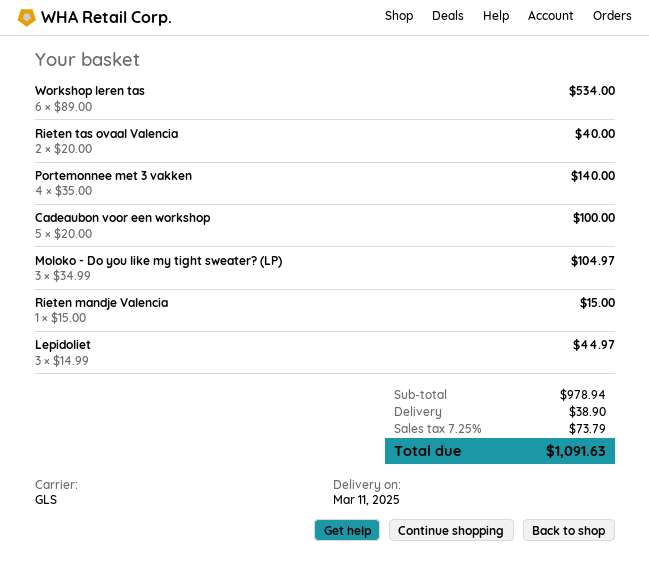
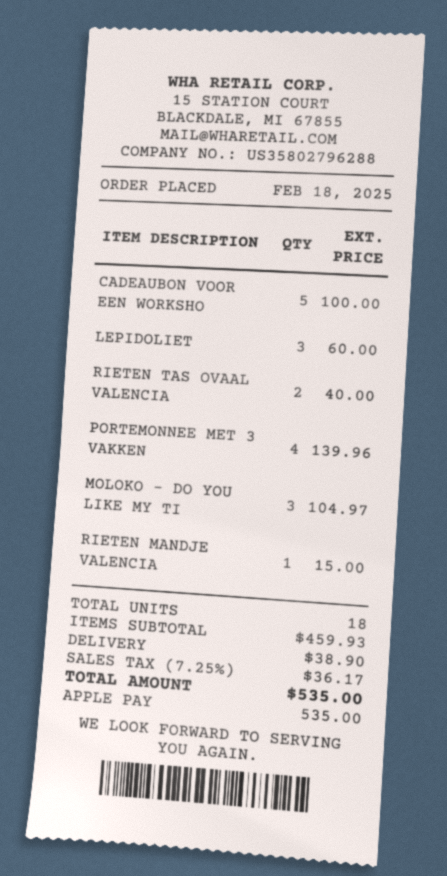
Workshop leren tas: 6 for 534.00 -> none
Portemonnee met 3 vakken: 4 for 140.00 -> 4 for 139.96
Lepidoliet: 3 for 44.97 -> 3 for 60.00
subtotal: 978.94 -> 459.93
tax: 7.25% = 73.79 -> 7.25% = 36.17
total: 1091.63 -> 535.00

